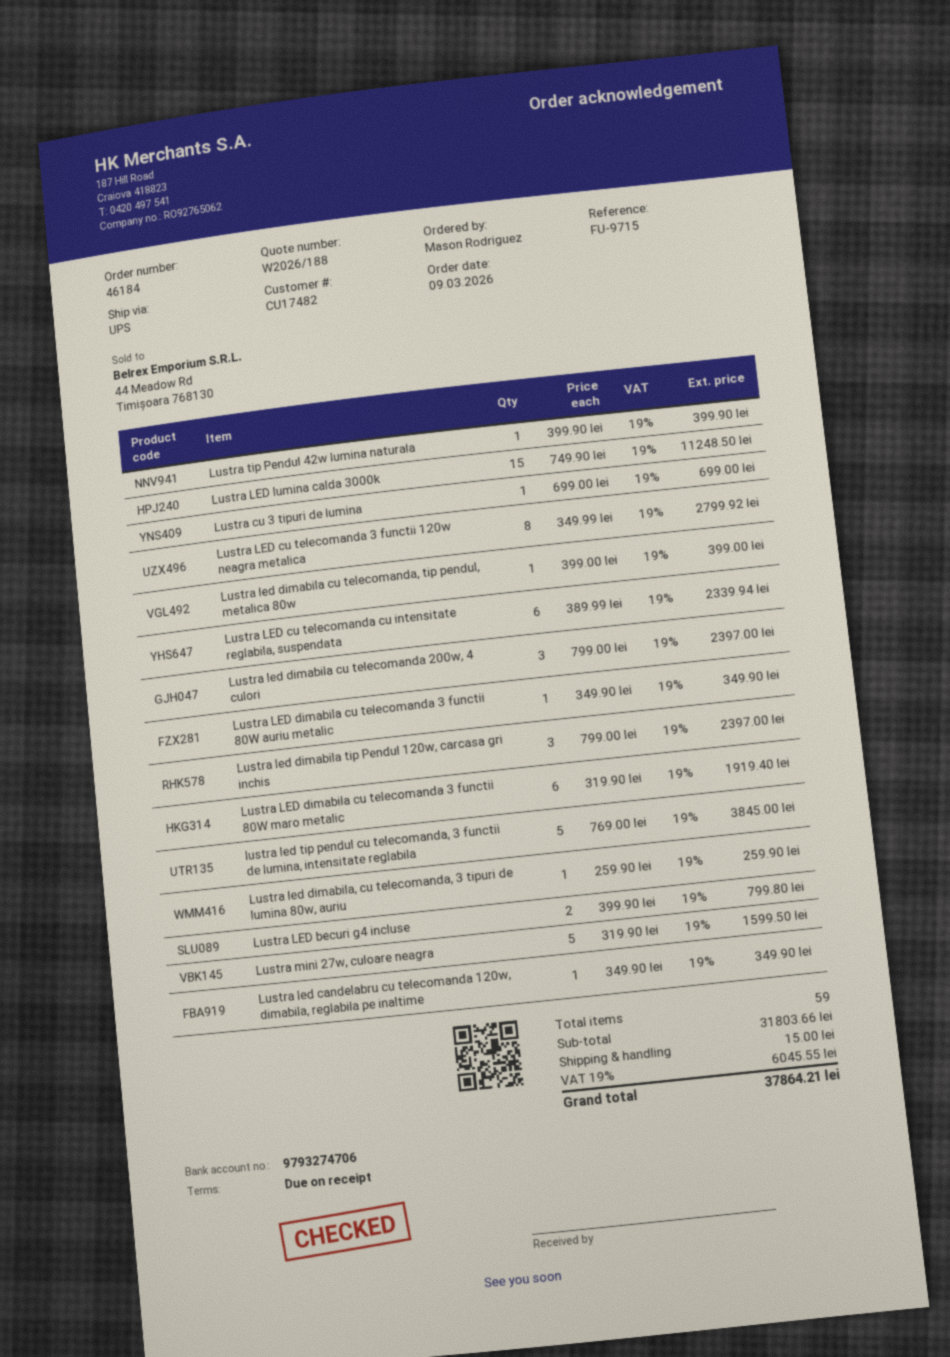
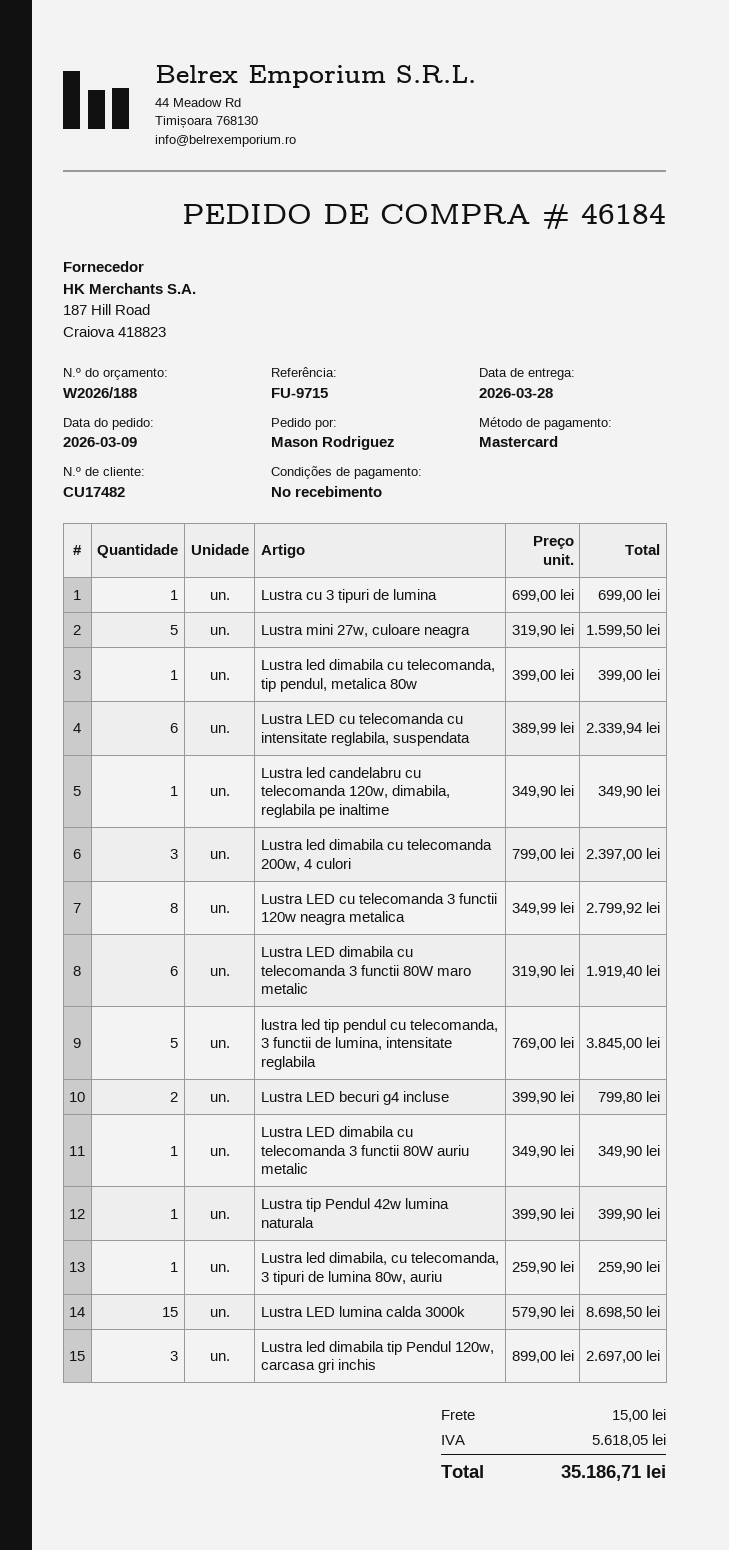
Lustra LED lumina calda 3000k: 15 x 749.90 = 11248.50 -> 15 x 579.90 = 8698.50
Lustra led dimabila tip Pendul 120w, carcasa gri inchis: 3 x 799.00 = 2397.00 -> 3 x 899.00 = 2697.00
tax: 6045.55 -> 5618.05
total: 37864.21 -> 35186.71

